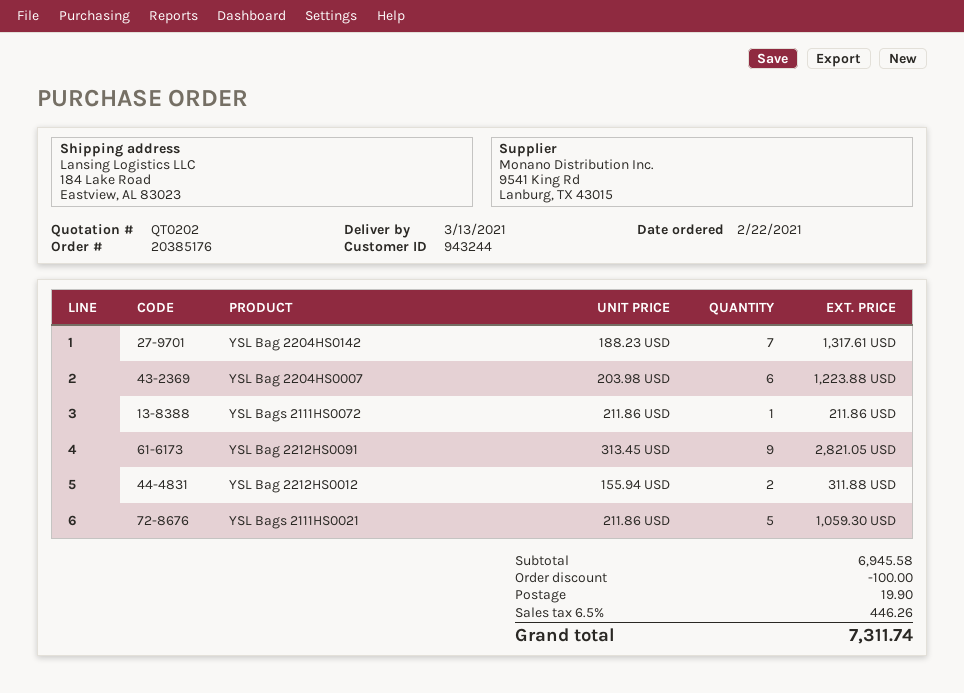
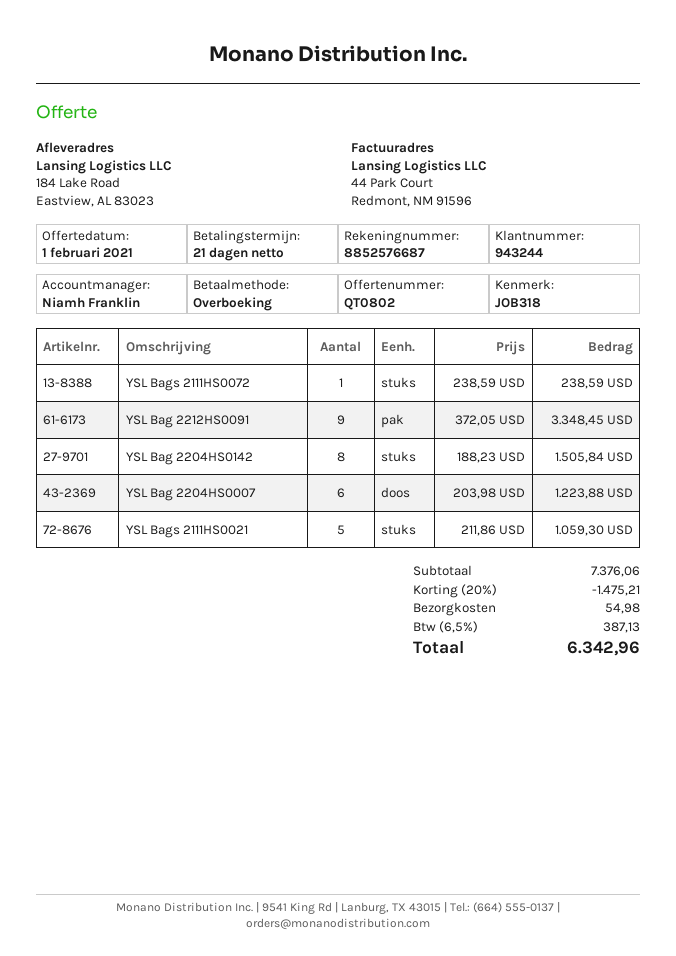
quote number: QT0202 -> QT0802
YSL Bag 2204HS0142: 7 x 188.23 = 1317.61 -> 8 x 188.23 = 1505.84
YSL Bags 2111HS0072: 1 x 211.86 = 211.86 -> 1 x 238.59 = 238.59
YSL Bag 2212HS0091: 9 x 313.45 = 2821.05 -> 9 x 372.05 = 3348.45
YSL Bag 2212HS0012: 2 x 155.94 = 311.88 -> none
subtotal: 6945.58 -> 7376.06
discount: 100.00 -> 1475.21
shipping: 19.90 -> 54.98
tax: 6.5% = 446.26 -> 6.5% = 387.13
total: 7311.74 -> 6342.96

